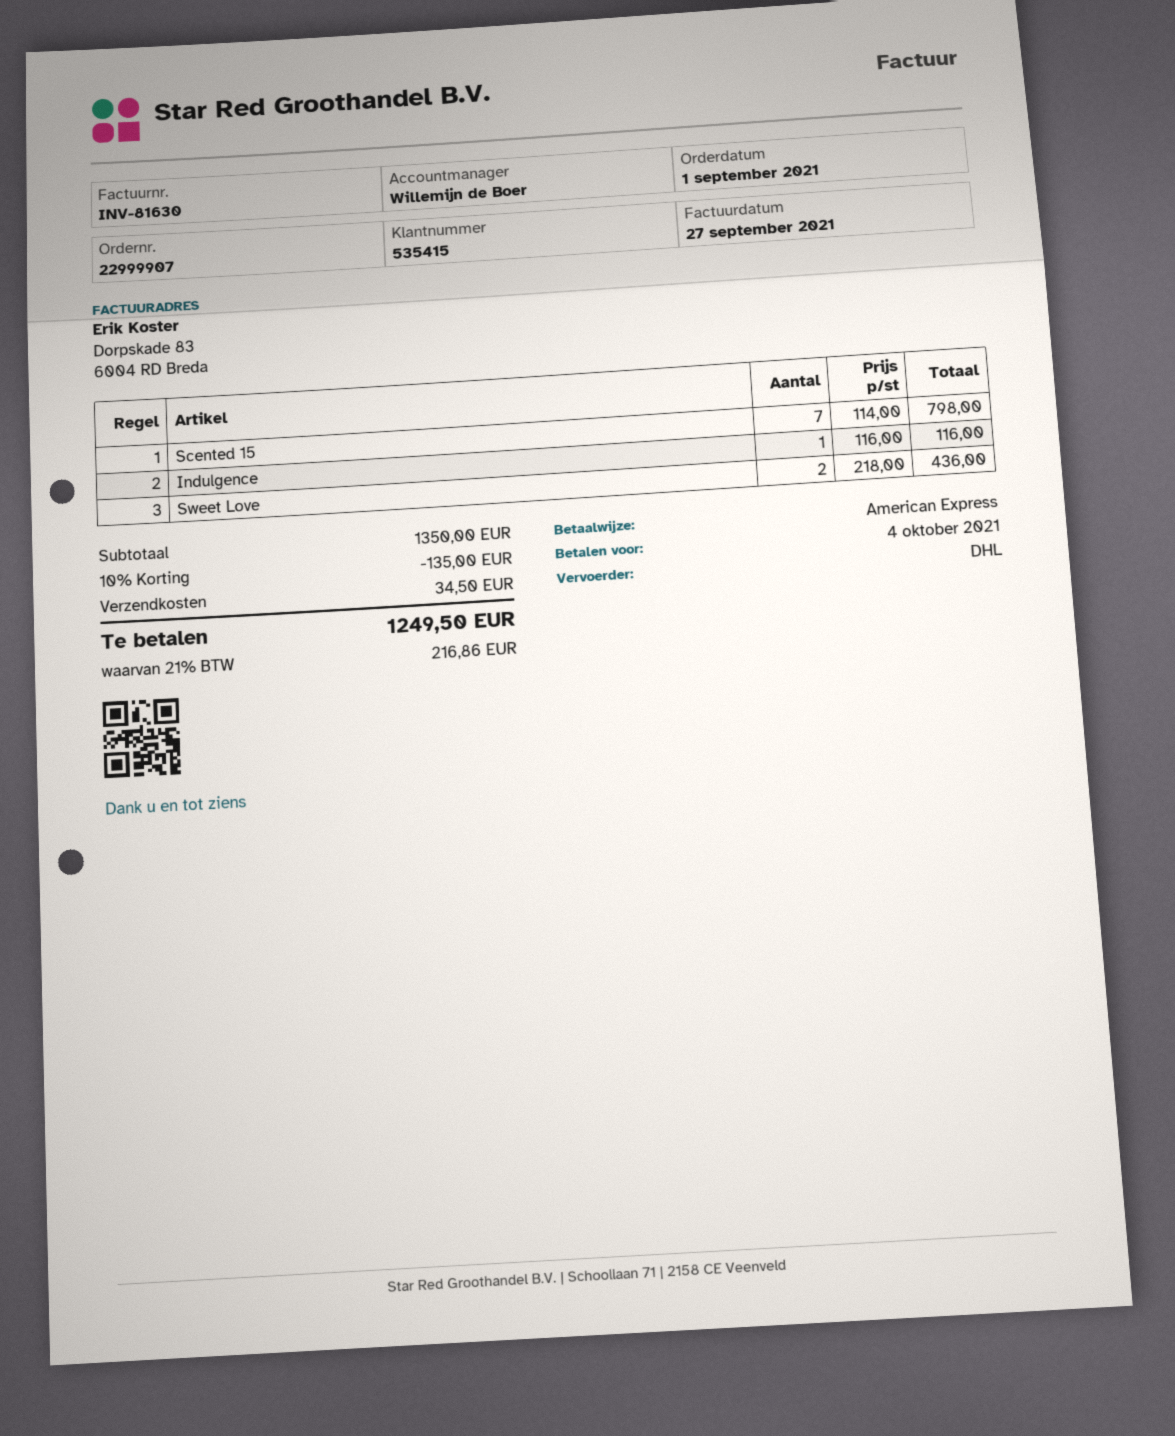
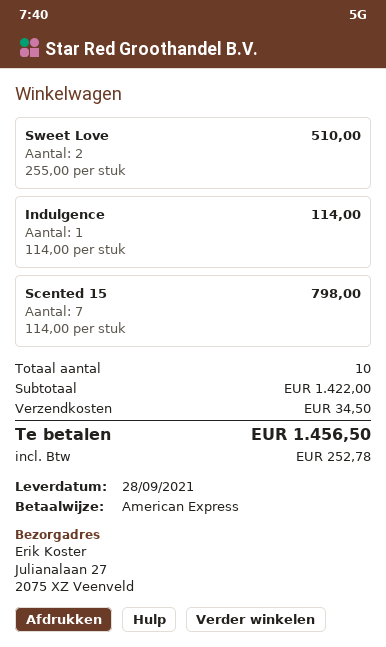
Indulgence: 1 x 116.00 = 116.00 -> 1 x 114.00 = 114.00
Sweet Love: 2 x 218.00 = 436.00 -> 2 x 255.00 = 510.00
subtotal: 1350.00 -> 1422.00
discount: 10% = 135.00 -> none
tax: 216.86 -> 252.78
total: 1249.50 -> 1456.50

